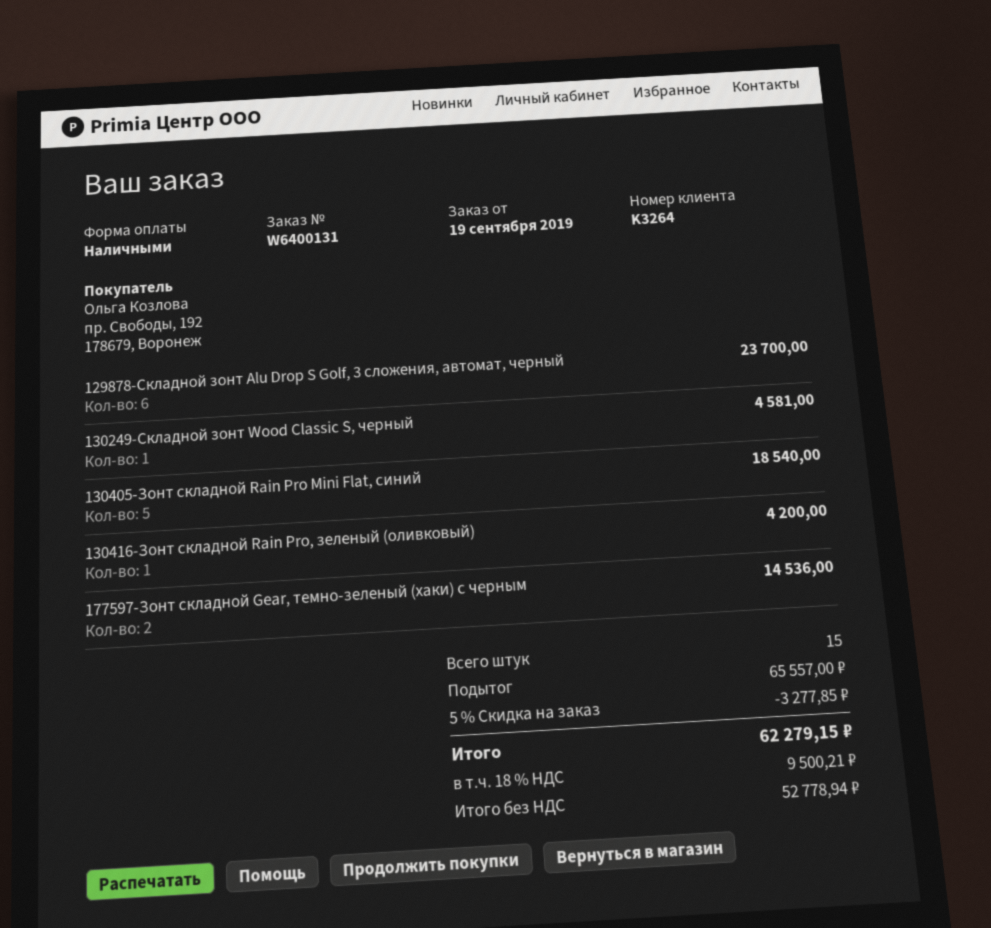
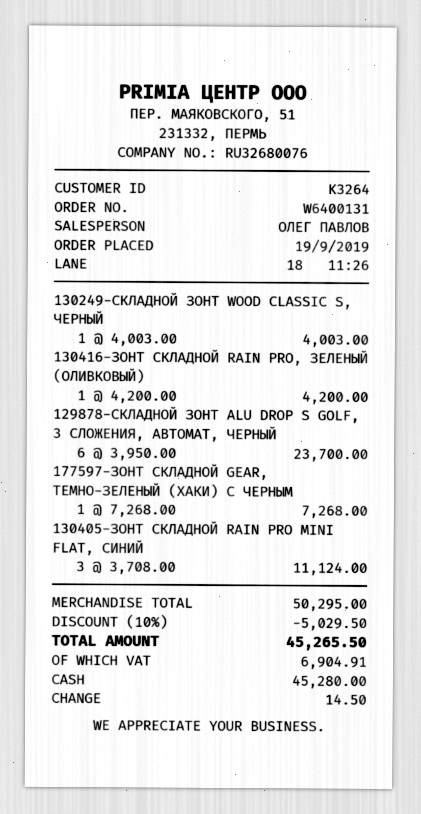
130249-Складной зонт Wood Classic S, черный: 1 for 4581.00 -> 1 for 4003.00
130405-Зонт складной Rain Pro Mini Flat, синий: 5 for 18540.00 -> 3 for 11124.00
177597-Зонт складной Gear, темно-зеленый (хаки) с черным: 2 for 14536.00 -> 1 for 7268.00
subtotal: 65557.00 -> 50295.00
discount: 5% = 3277.85 -> 10% = 5029.50
tax: 9500.21 -> 6904.91
total: 62279.15 -> 45265.50

